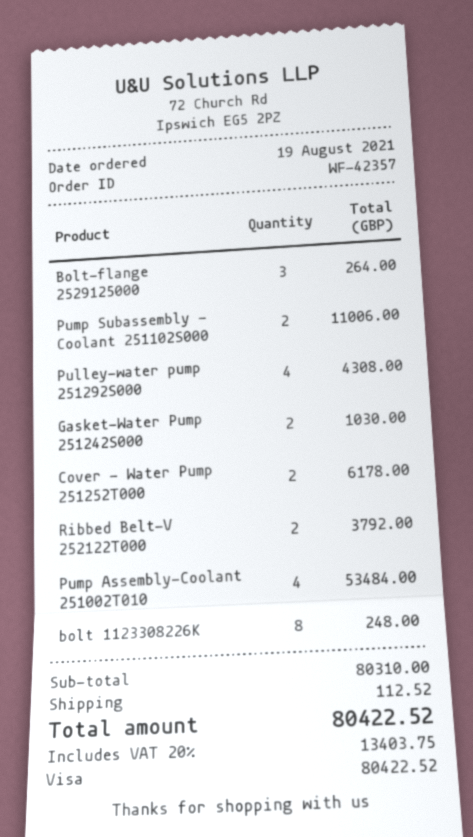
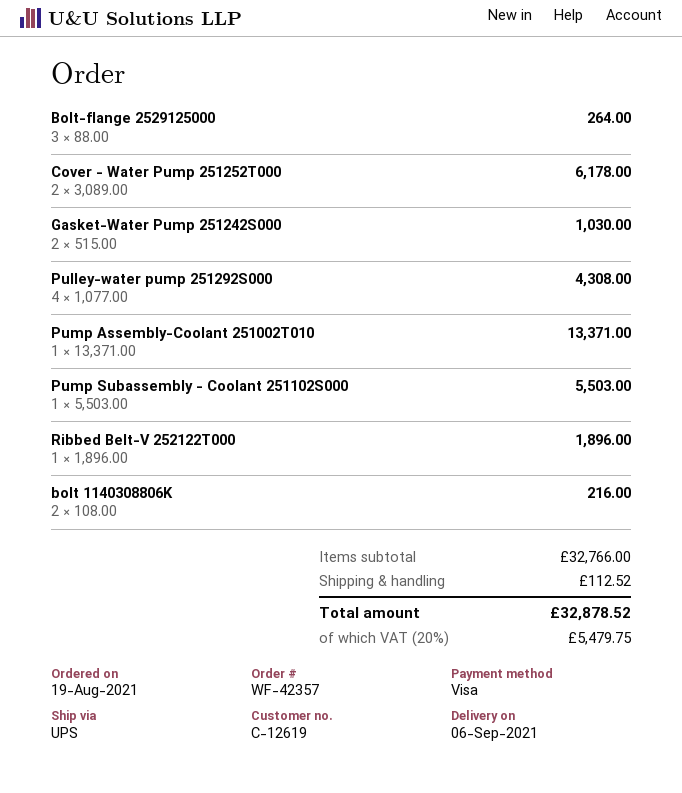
Pump Subassembly - Coolant 251102S000: 2 for 11006.00 -> 1 for 5503.00
Ribbed Belt-V 252122T000: 2 for 3792.00 -> 1 for 1896.00
Pump Assembly-Coolant 251002T010: 4 for 53484.00 -> 1 for 13371.00
bolt 1123308226K: 8 for 248.00 -> none
bolt 1140308806K: none -> 2 for 216.00
subtotal: 80310.00 -> 32766.00
tax: 20% = 13403.75 -> 20% = 5479.75
total: 80422.52 -> 32878.52

